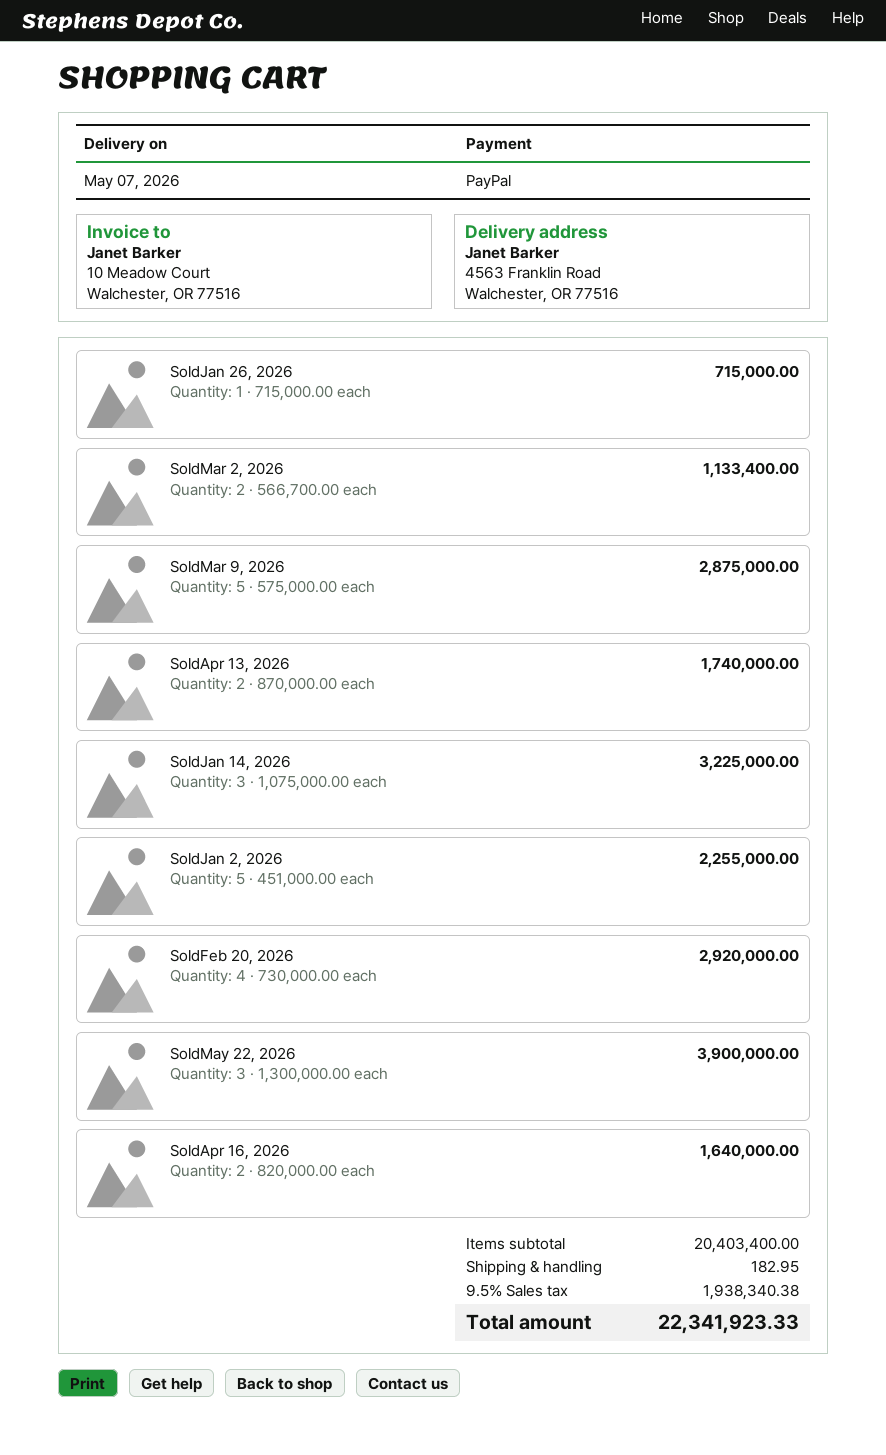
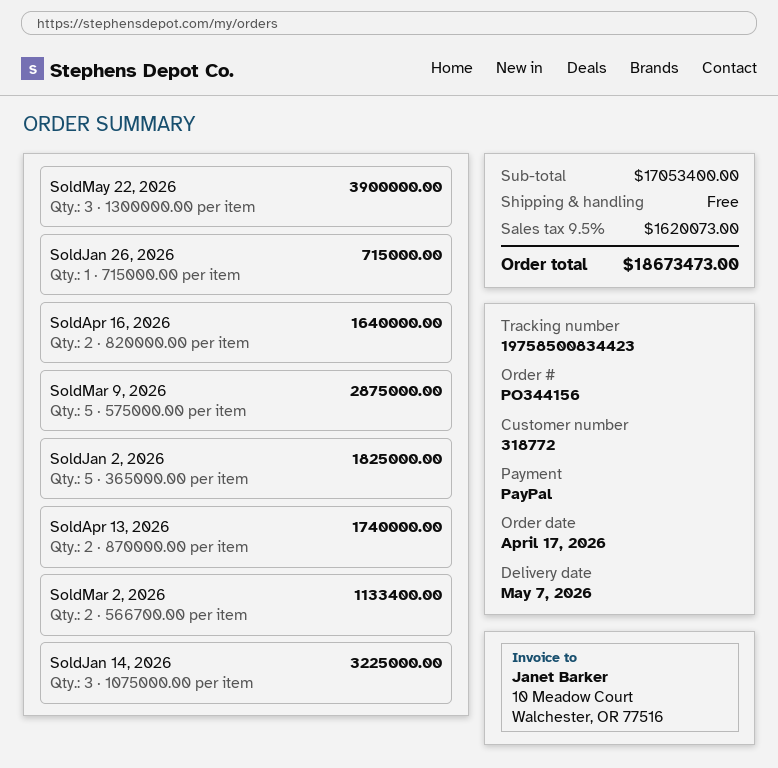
SoldJan 2, 2026: 5 x 451000.00 = 2255000.00 -> 5 x 365000.00 = 1825000.00
SoldFeb 20, 2026: 4 x 730000.00 = 2920000.00 -> none
subtotal: 20403400.00 -> 17053400.00
shipping: 182.95 -> 0.00
tax: 9.5% = 1938340.38 -> 9.5% = 1620073.00
total: 22341923.33 -> 18673473.00

